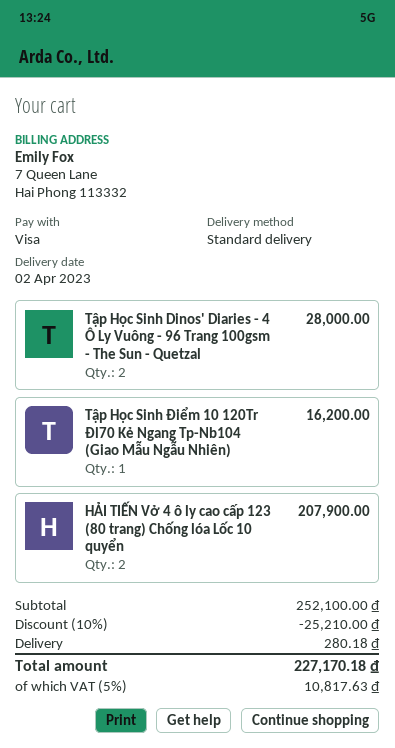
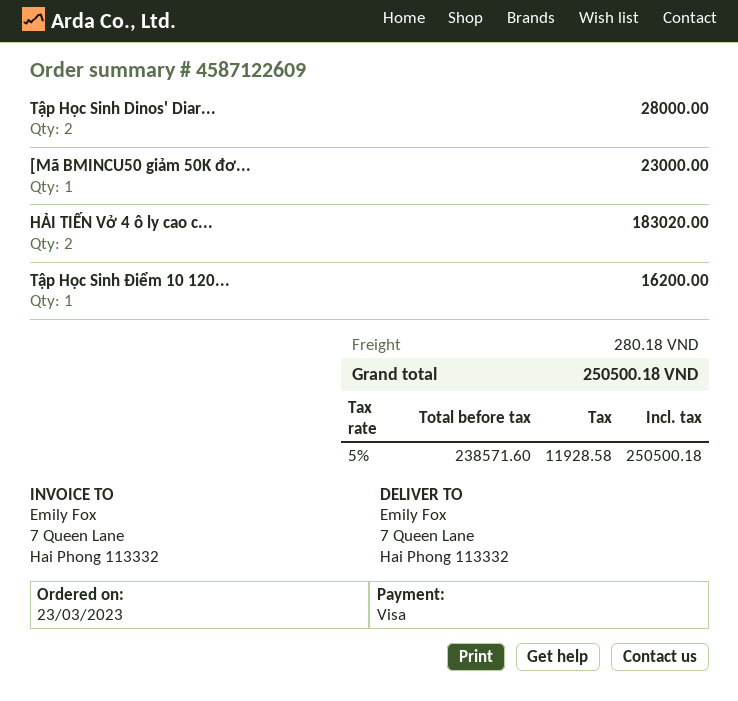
HẢI TIẾN Vở 4 ô ly cao cấp 123 (80 trang) Chống lóa Lốc 10 quyển: 2 for 207900.00 -> 2 for 183020.00
[Mã BMINCU50 giảm 50K đơ...: none -> 1 for 23000.00
discount: 10% = 25210.00 -> none
tax: 5% = 10817.63 -> 5% = 11928.58
total: 227170.18 -> 250500.18

